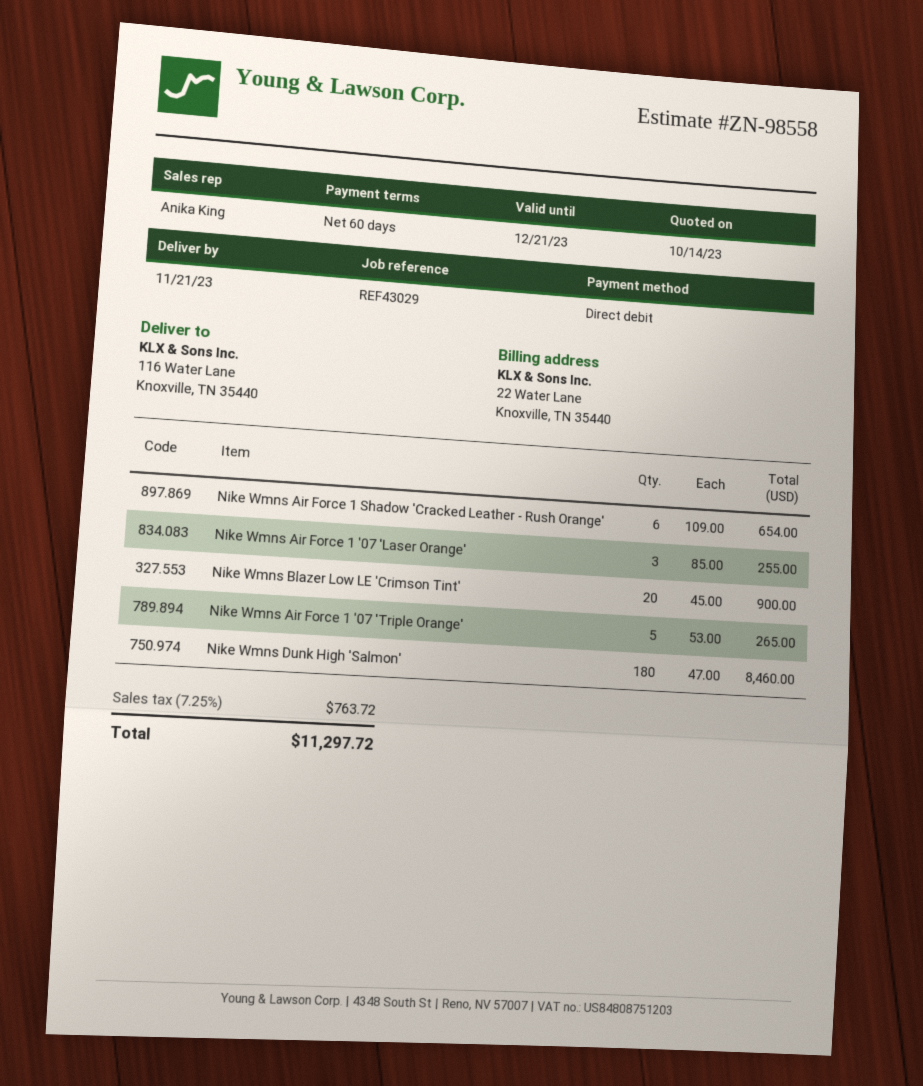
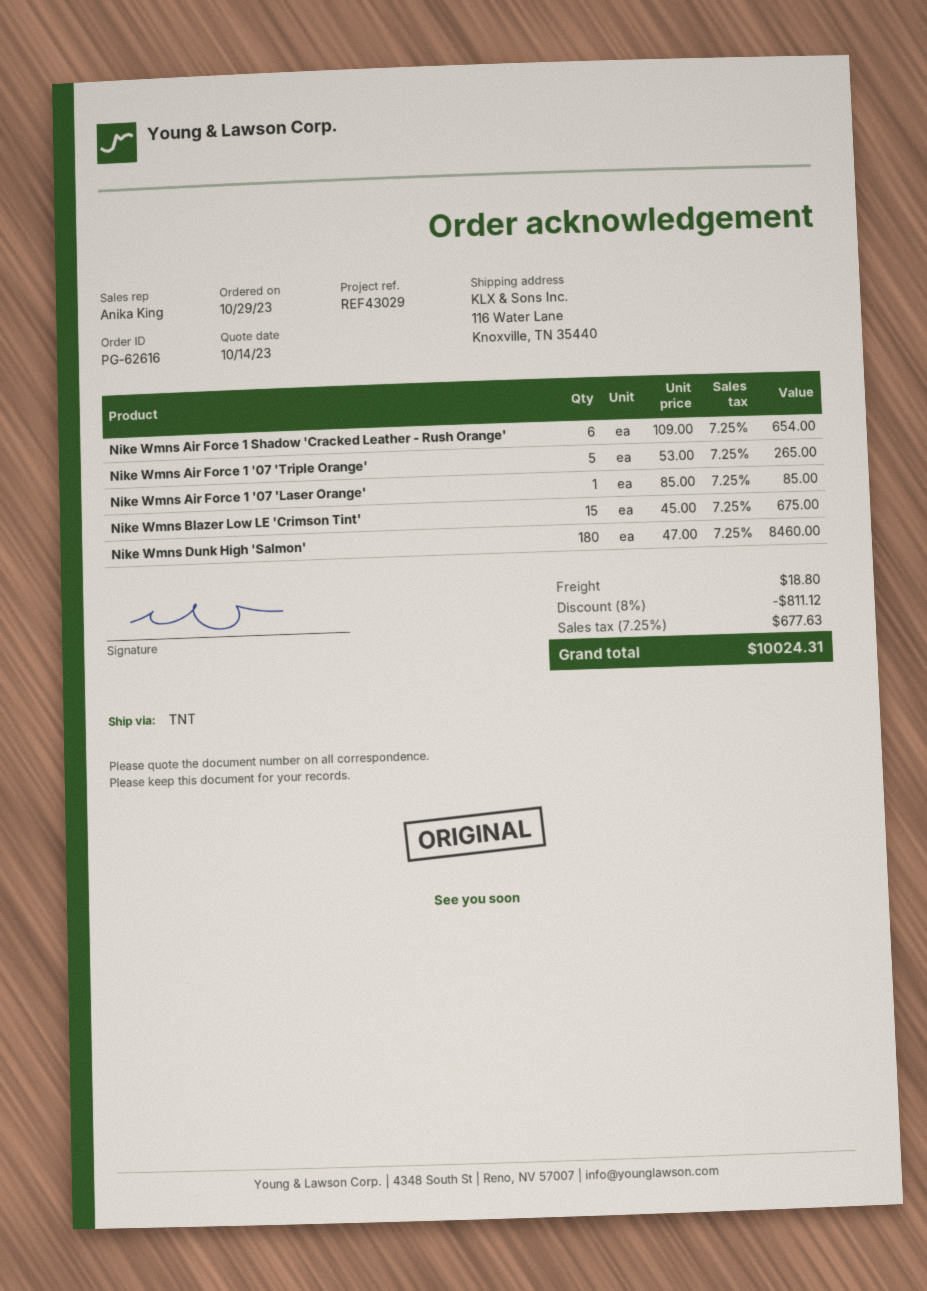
Nike Wmns Air Force 1 '07 'Laser Orange': 3 x 85.00 = 255.00 -> 1 x 85.00 = 85.00
Nike Wmns Blazer Low LE 'Crimson Tint': 20 x 45.00 = 900.00 -> 15 x 45.00 = 675.00
discount: none -> 8% = 811.12
shipping: none -> 18.80
tax: 7.25% = 763.72 -> 7.25% = 677.63
total: 11297.72 -> 10024.31

